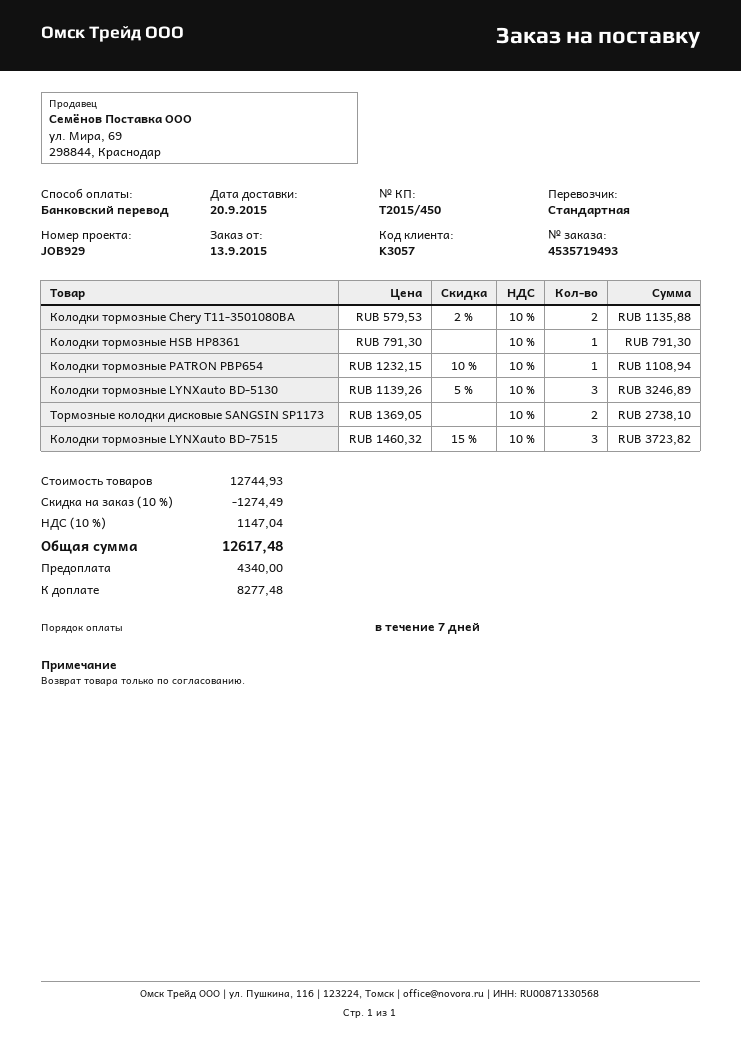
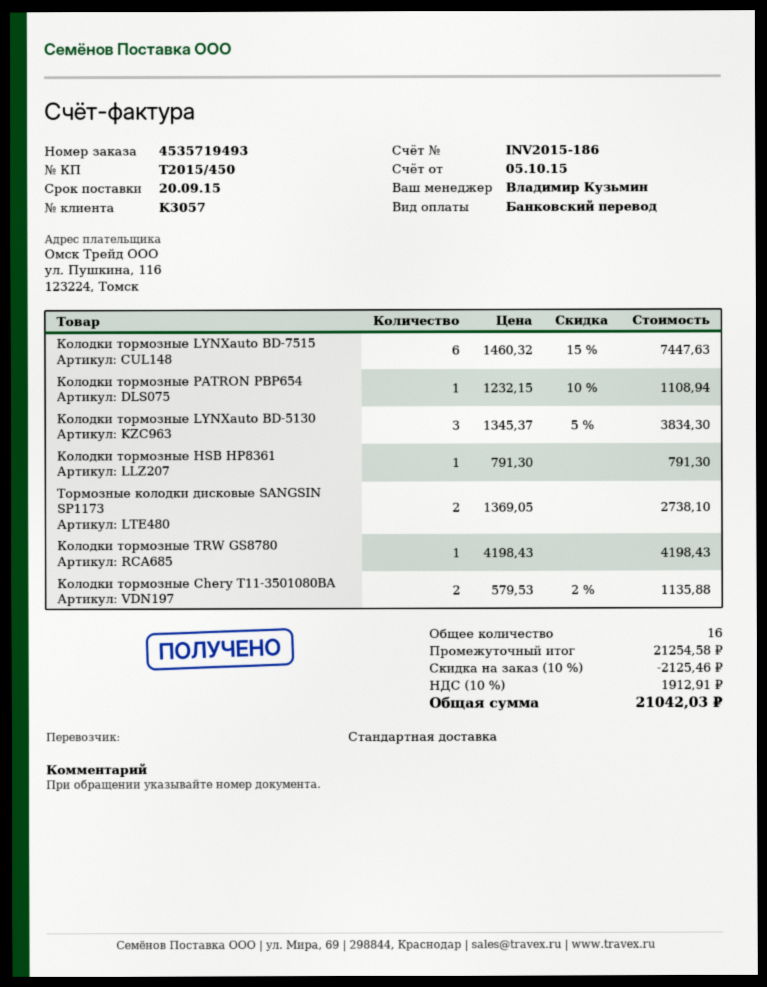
Колодки тормозные LYNXauto BD-5130: 3 x 1139.26 - 5% = 3246.89 -> 3 x 1345.37 - 5% = 3834.30
Колодки тормозные LYNXauto BD-7515: 3 x 1460.32 - 15% = 3723.82 -> 6 x 1460.32 - 15% = 7447.63
Колодки тормозные TRW GS8780: none -> 1 x 4198.43 = 4198.43
subtotal: 12744.93 -> 21254.58
discount: 10% = 1274.49 -> 10% = 2125.46
tax: 10% = 1147.04 -> 10% = 1912.91
total: 12617.48 -> 21042.03

